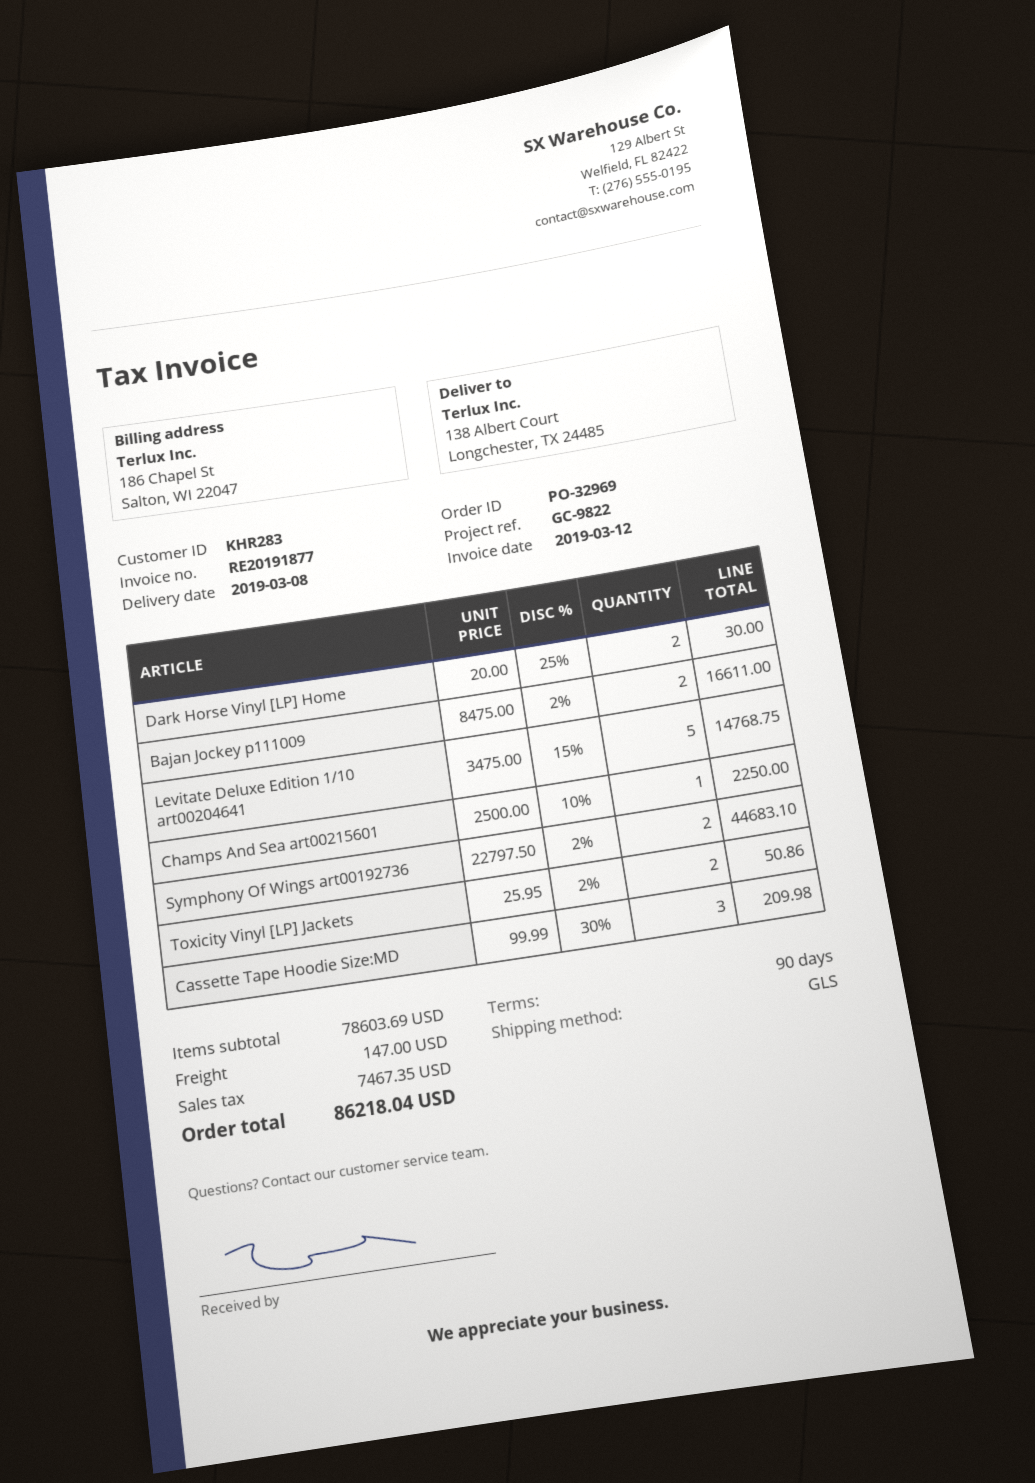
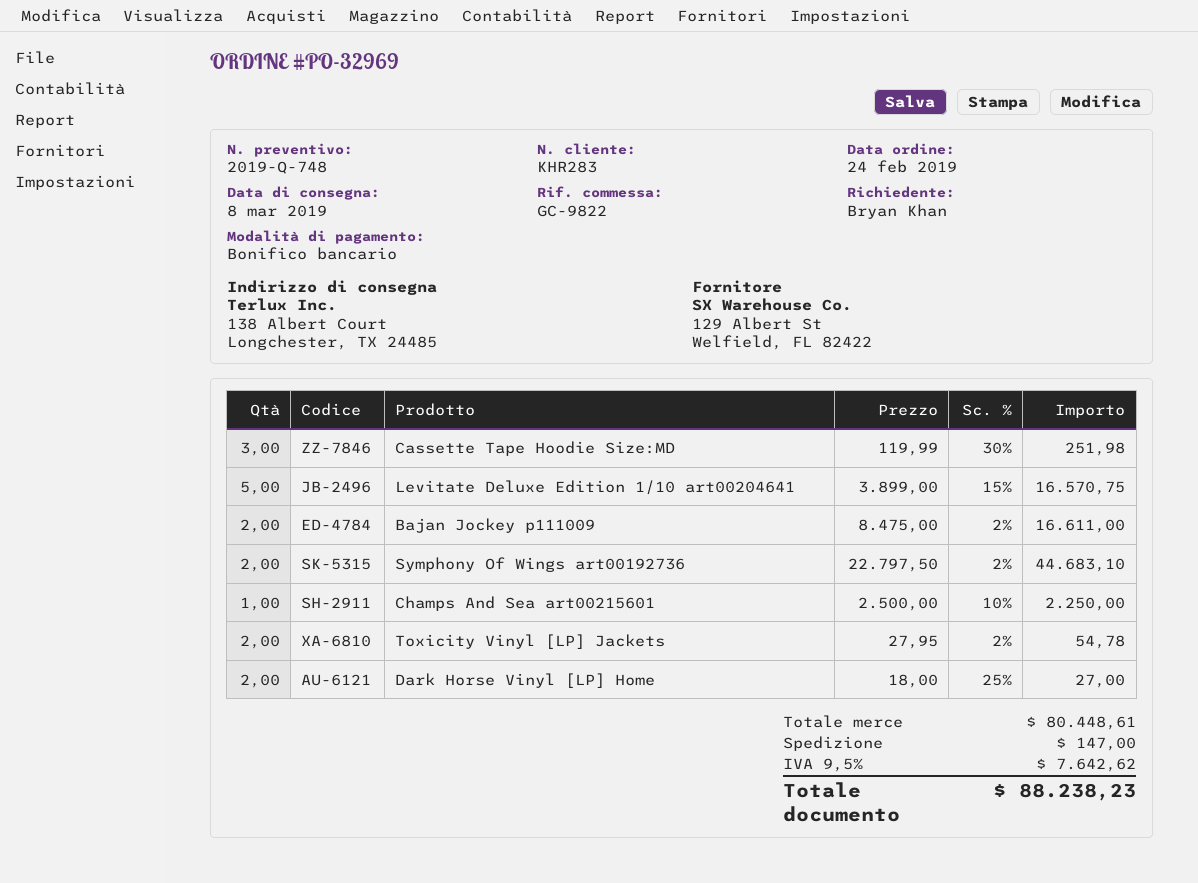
Dark Horse Vinyl [LP] Home: 2 x 20.00 - 25% = 30.00 -> 2 x 18.00 - 25% = 27.00
Levitate Deluxe Edition 1/10 art00204641: 5 x 3475.00 - 15% = 14768.75 -> 5 x 3899.00 - 15% = 16570.75
Toxicity Vinyl [LP] Jackets: 2 x 25.95 - 2% = 50.86 -> 2 x 27.95 - 2% = 54.78
Cassette Tape Hoodie Size:MD: 3 x 99.99 - 30% = 209.98 -> 3 x 119.99 - 30% = 251.98
subtotal: 78603.69 -> 80448.61
tax: 7467.35 -> 7642.62
total: 86218.04 -> 88238.23

